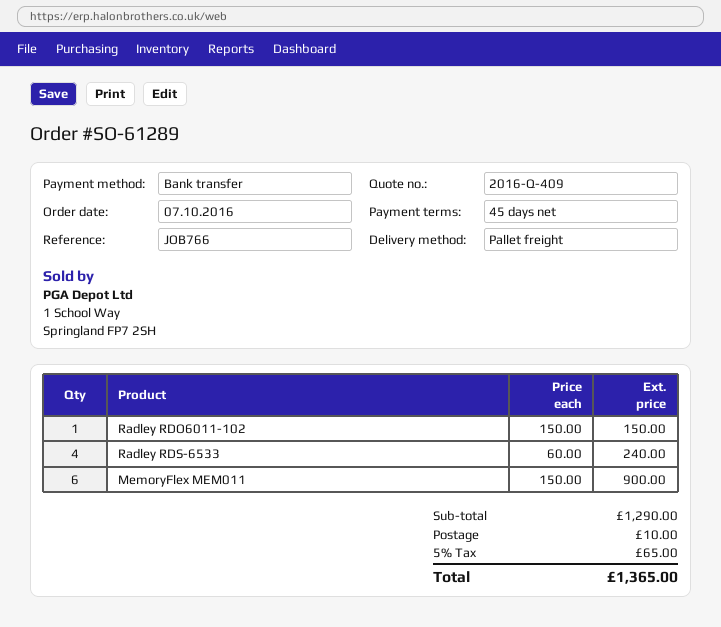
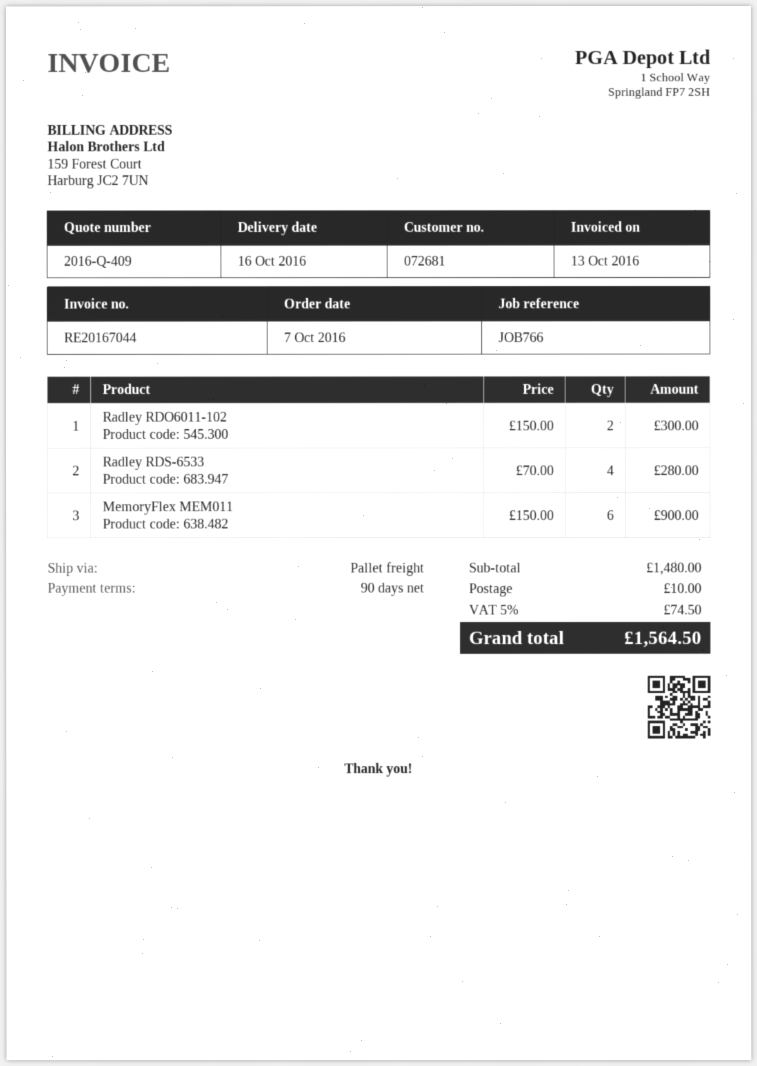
payment terms: 45 days -> 90 days
Radley RDO6011-102: 1 x 150.00 = 150.00 -> 2 x 150.00 = 300.00
Radley RDS-6533: 4 x 60.00 = 240.00 -> 4 x 70.00 = 280.00
subtotal: 1290.00 -> 1480.00
tax: 5% = 65.00 -> 5% = 74.50
total: 1365.00 -> 1564.50

